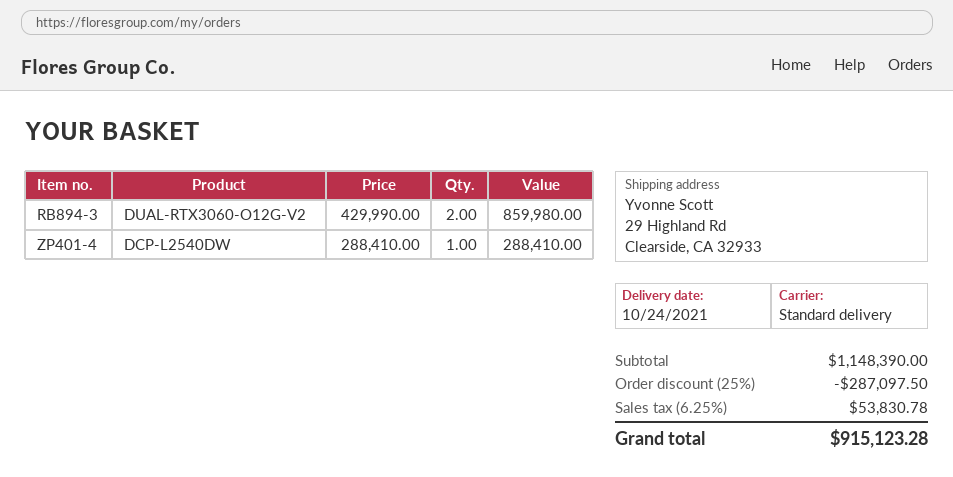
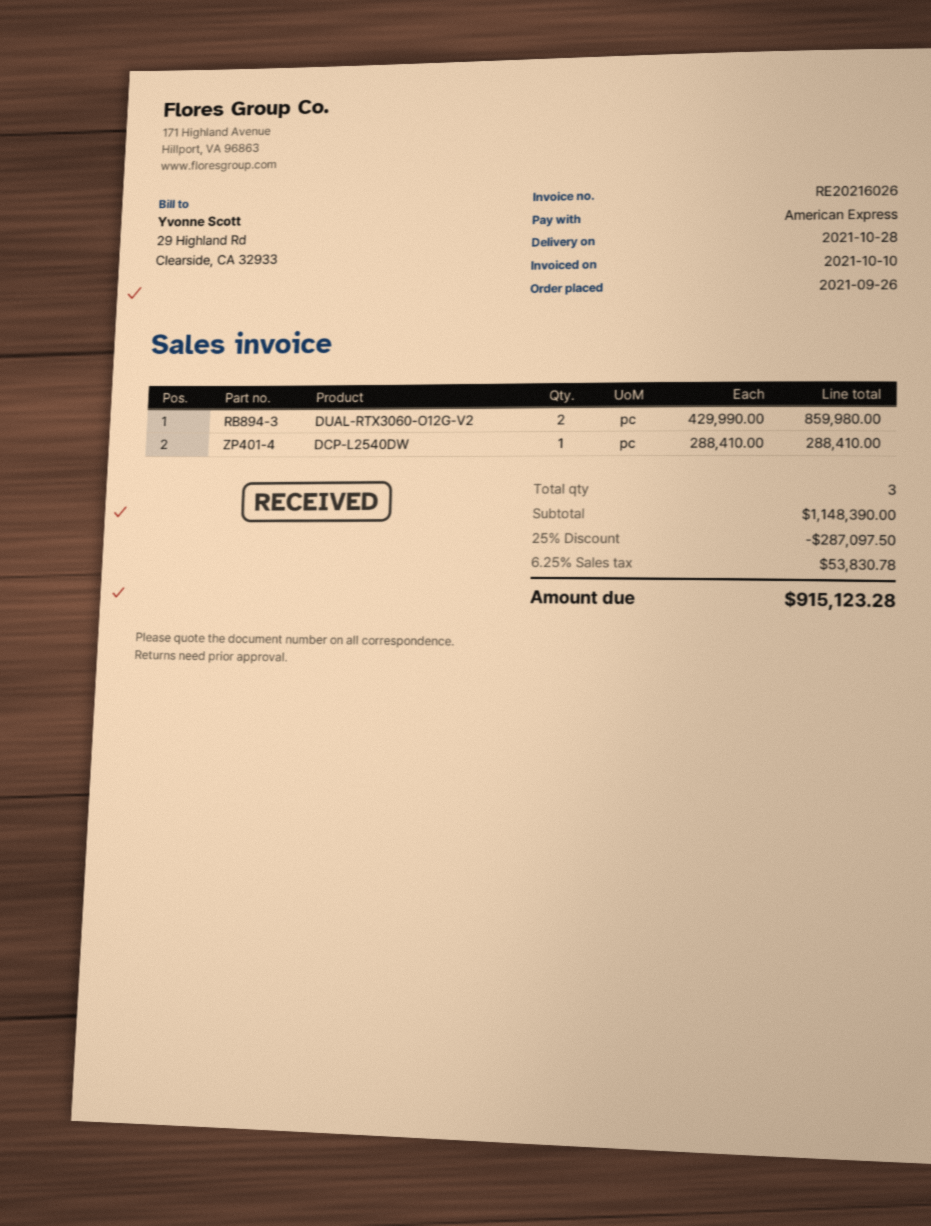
delivery date: 2021-10-24 -> 2021-10-28

